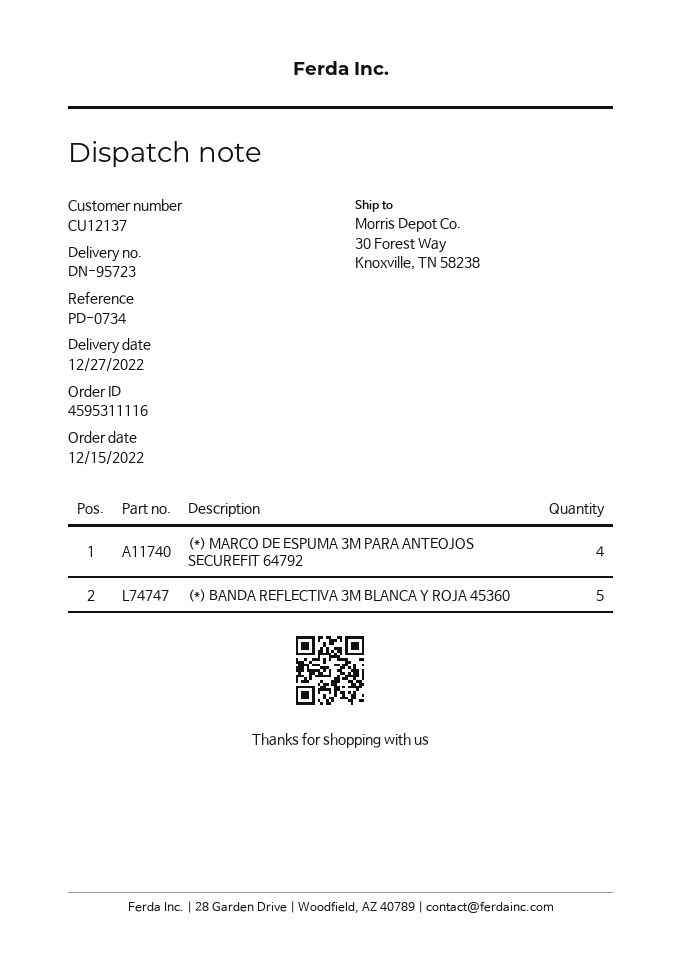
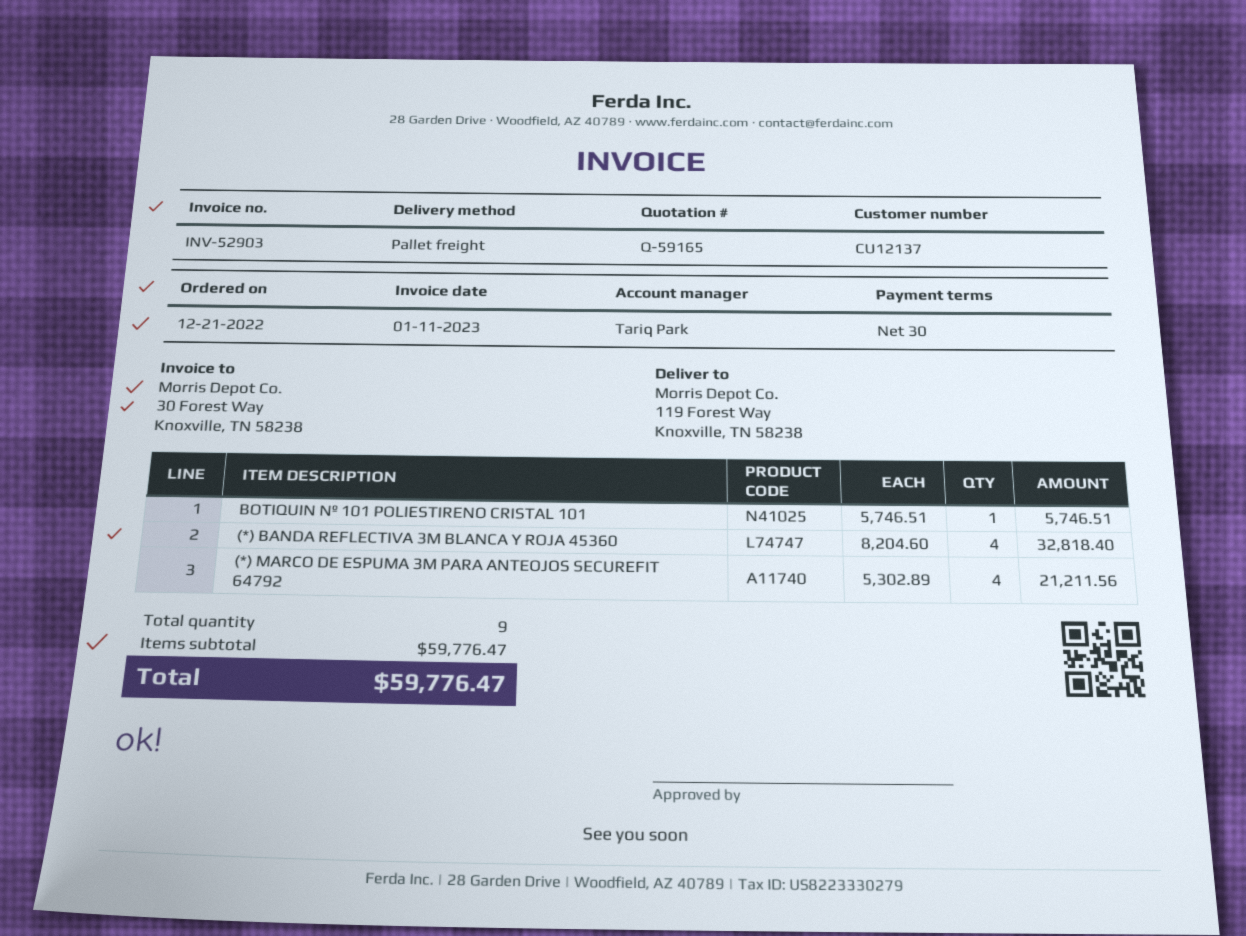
order date: 2022-12-15 -> 2022-12-21
ship to: 30 Forest Way, Knoxville, TN 58238 -> 119 Forest Way, Knoxville, TN 58238
(*) BANDA REFLECTIVA 3M BLANCA Y ROJA 45360: 5 -> 4
BOTIQUIN Nº 101 POLIESTIRENO CRISTAL 101: none -> 1

